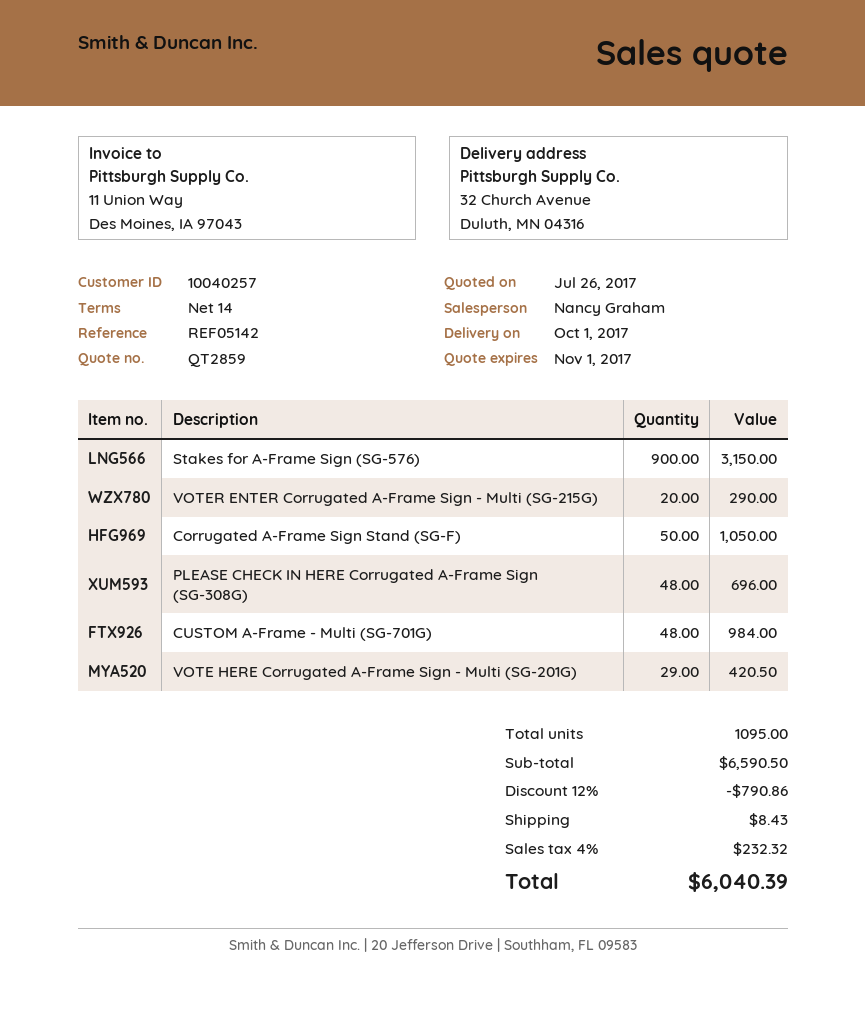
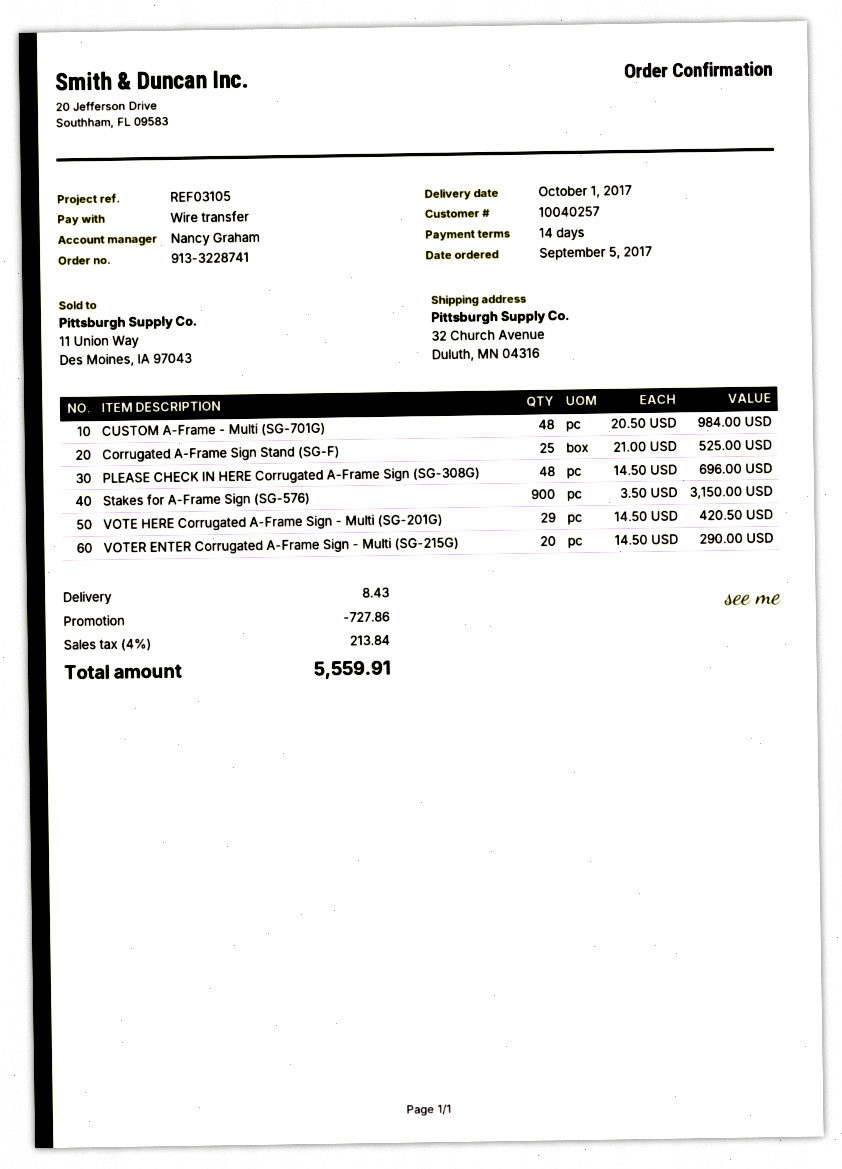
reference: REF05142 -> REF03105
Corrugated A-Frame Sign Stand (SG-F): 50 for 1050.00 -> 25 for 525.00
discount: 790.86 -> 727.86
tax: 4% = 232.32 -> 4% = 213.84
total: 6040.39 -> 5559.91

